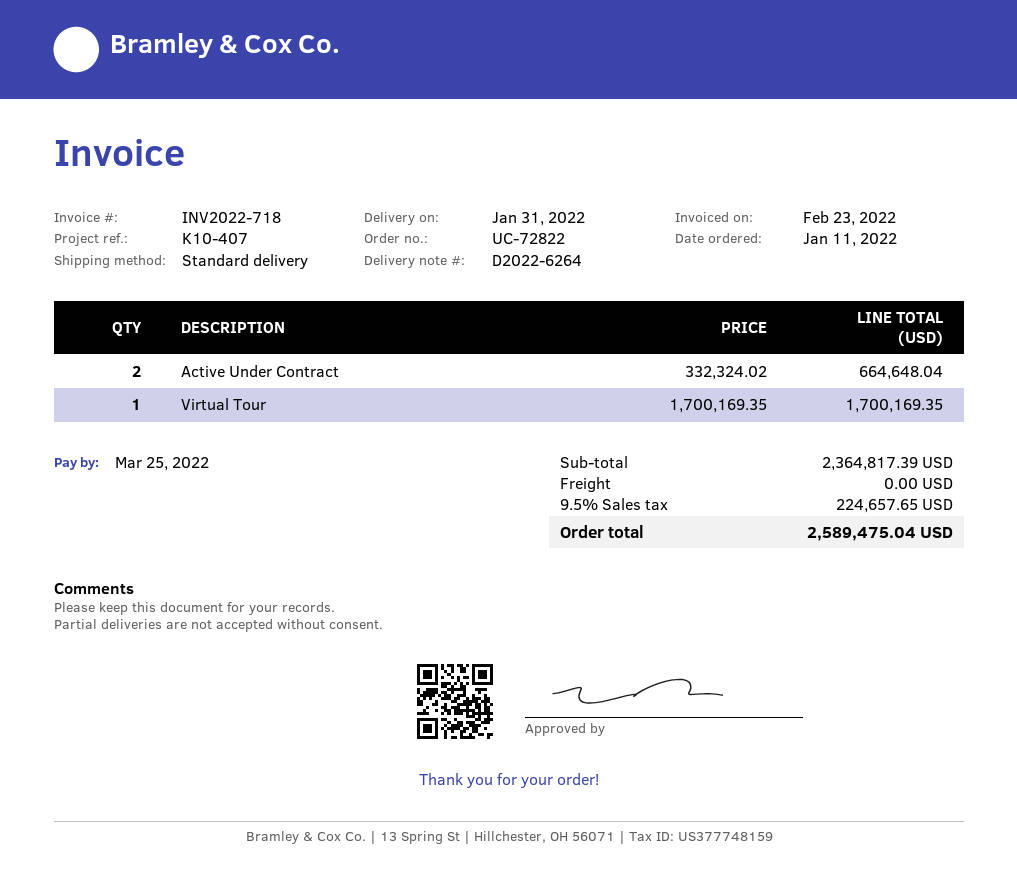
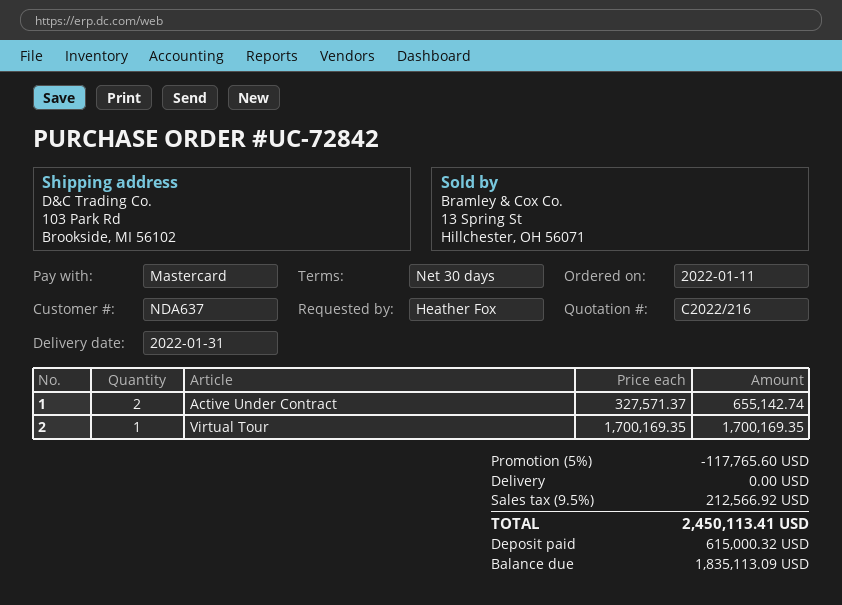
order number: UC-72822 -> UC-72842
Active Under Contract: 2 x 332324.02 = 664648.04 -> 2 x 327571.37 = 655142.74
discount: none -> 5% = 117765.60
tax: 9.5% = 224657.65 -> 9.5% = 212566.92
total: 2589475.04 -> 2450113.41

